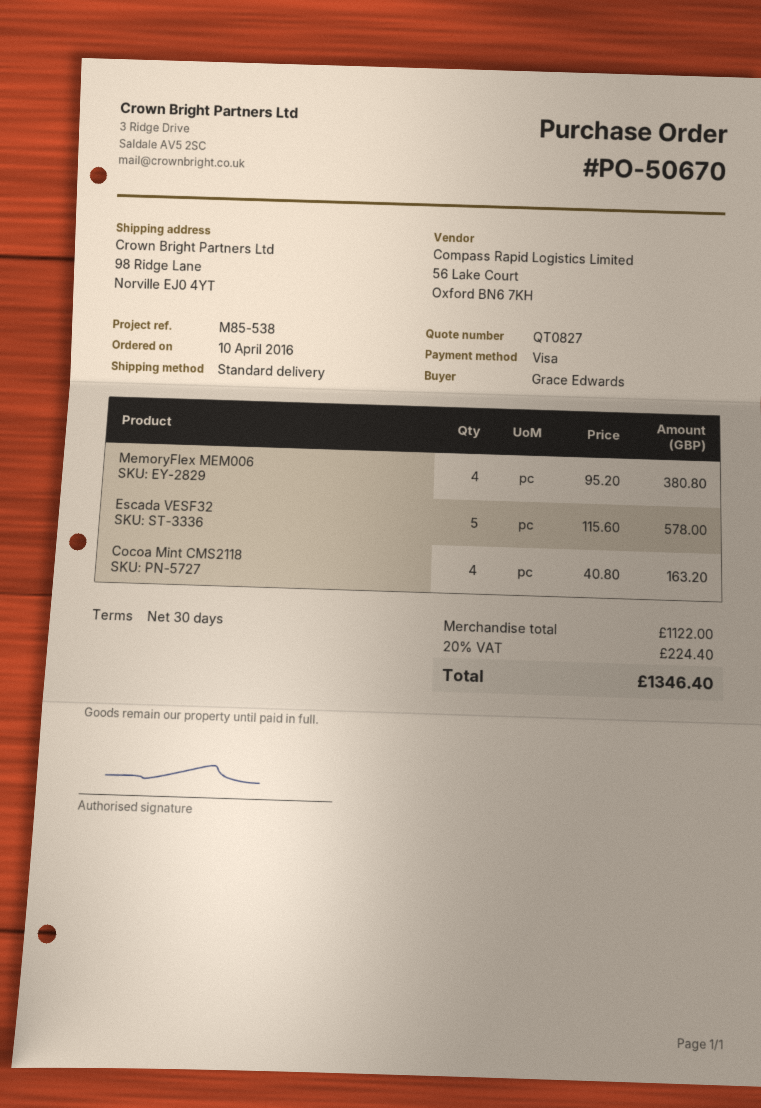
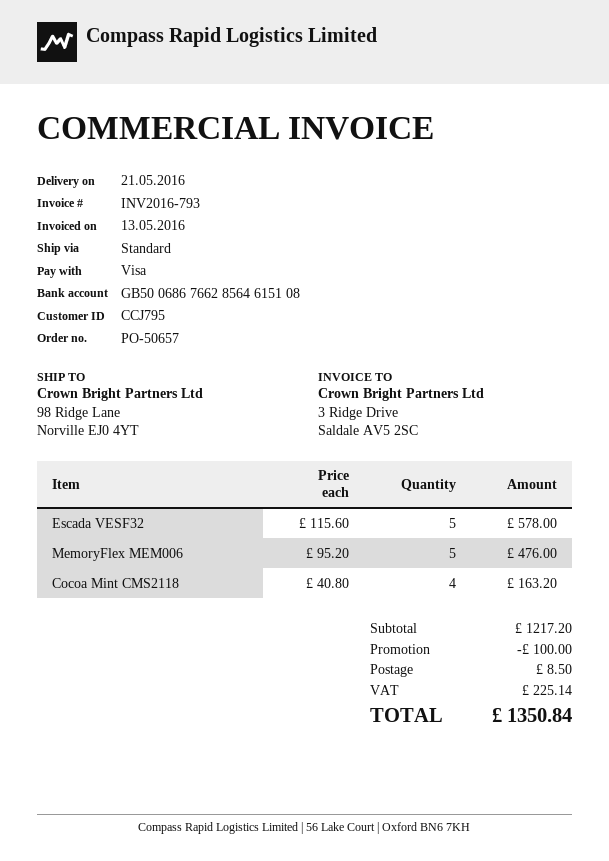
order number: PO-50670 -> PO-50657
MemoryFlex MEM006: 4 x 95.20 = 380.80 -> 5 x 95.20 = 476.00
subtotal: 1122.00 -> 1217.20
discount: none -> 100.00
shipping: none -> 8.50
tax: 224.40 -> 225.14
total: 1346.40 -> 1350.84

